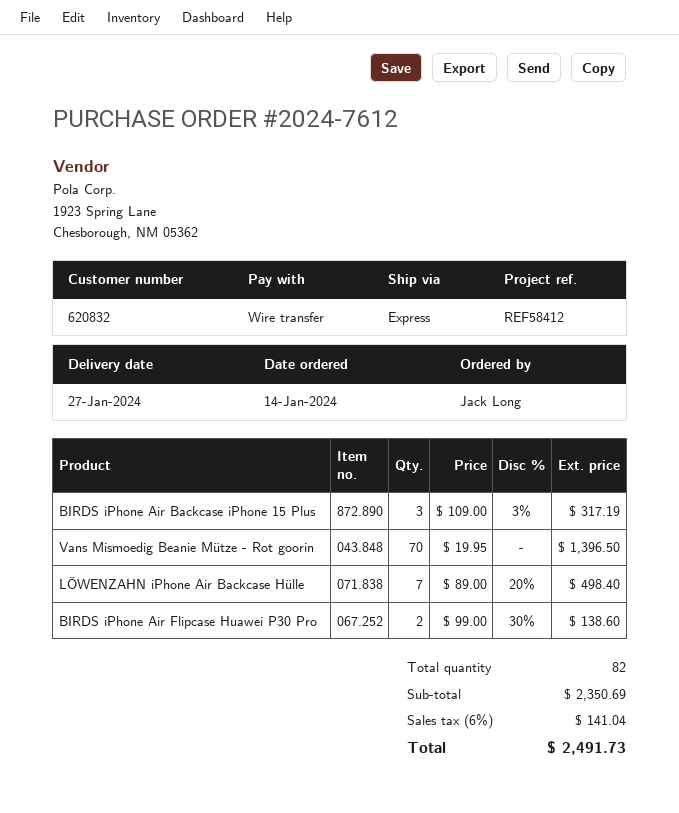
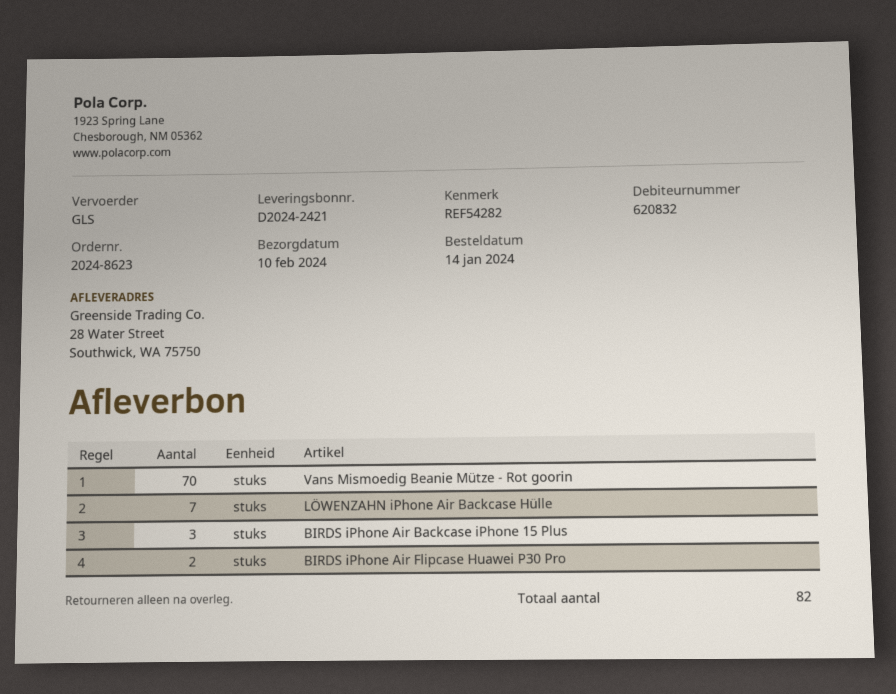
order number: 2024-7612 -> 2024-8623
delivery date: 2024-01-27 -> 2024-02-10
reference: REF58412 -> REF54282
shipping method: express -> GLS

